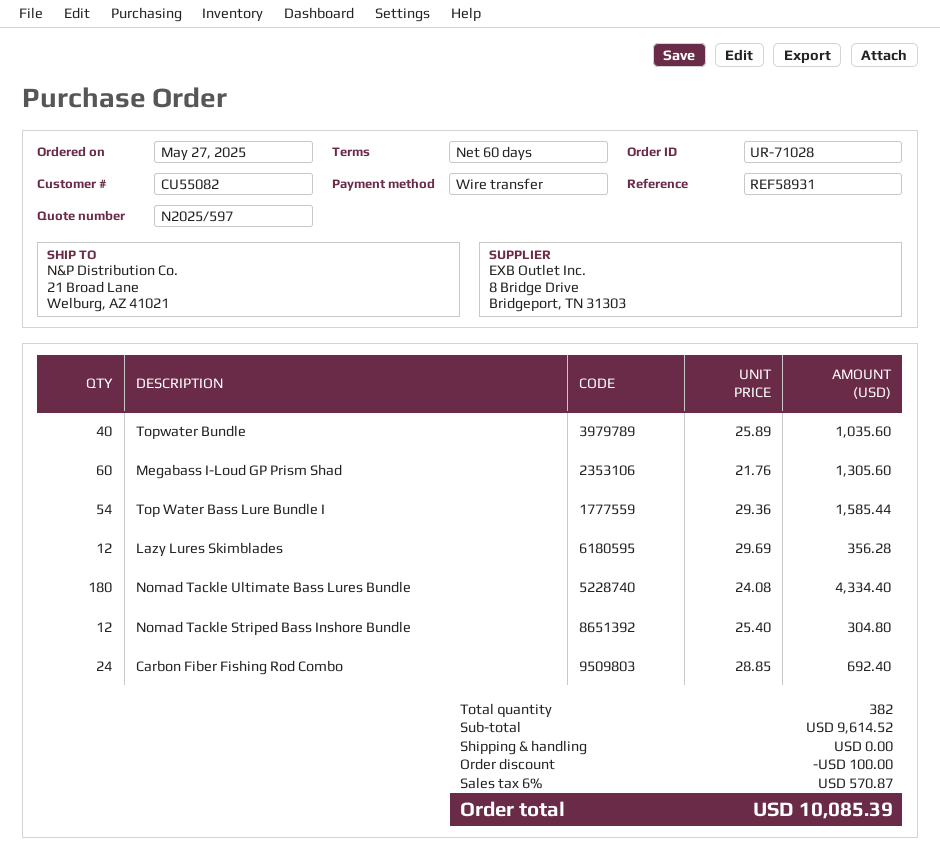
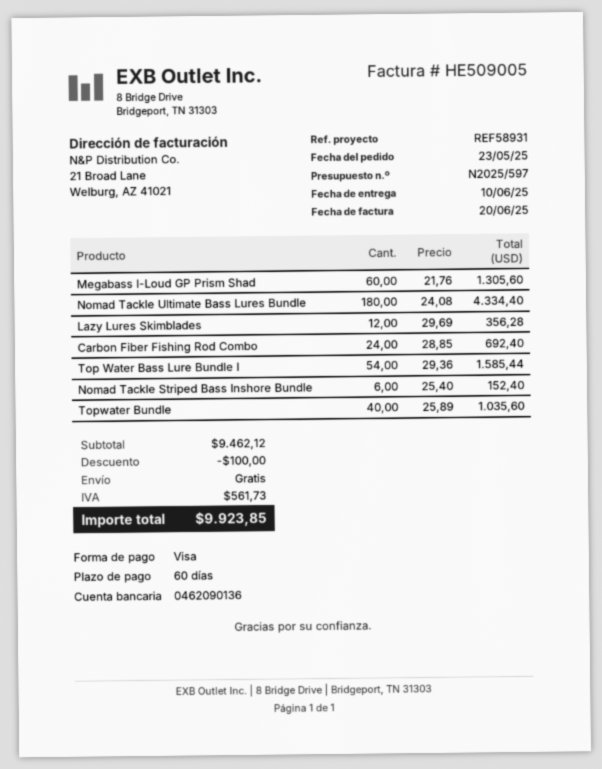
order date: 2025-05-27 -> 2025-05-23
payment method: bank transfer -> Visa
Nomad Tackle Striped Bass Inshore Bundle: 12 x 25.40 = 304.80 -> 6 x 25.40 = 152.40
subtotal: 9614.52 -> 9462.12
tax: 570.87 -> 561.73
total: 10085.39 -> 9923.85

